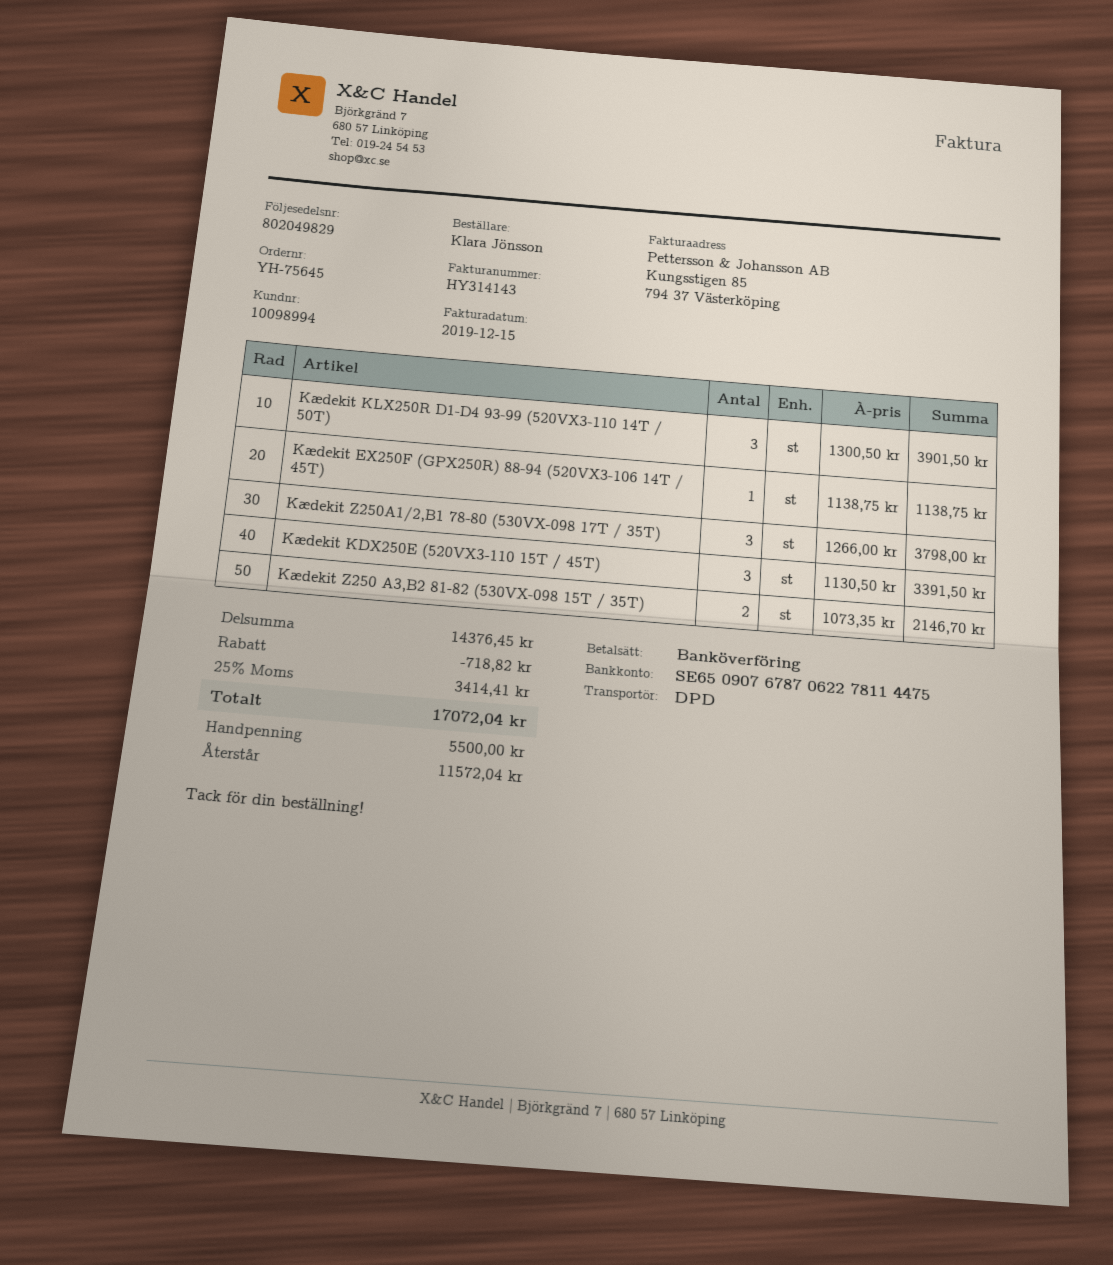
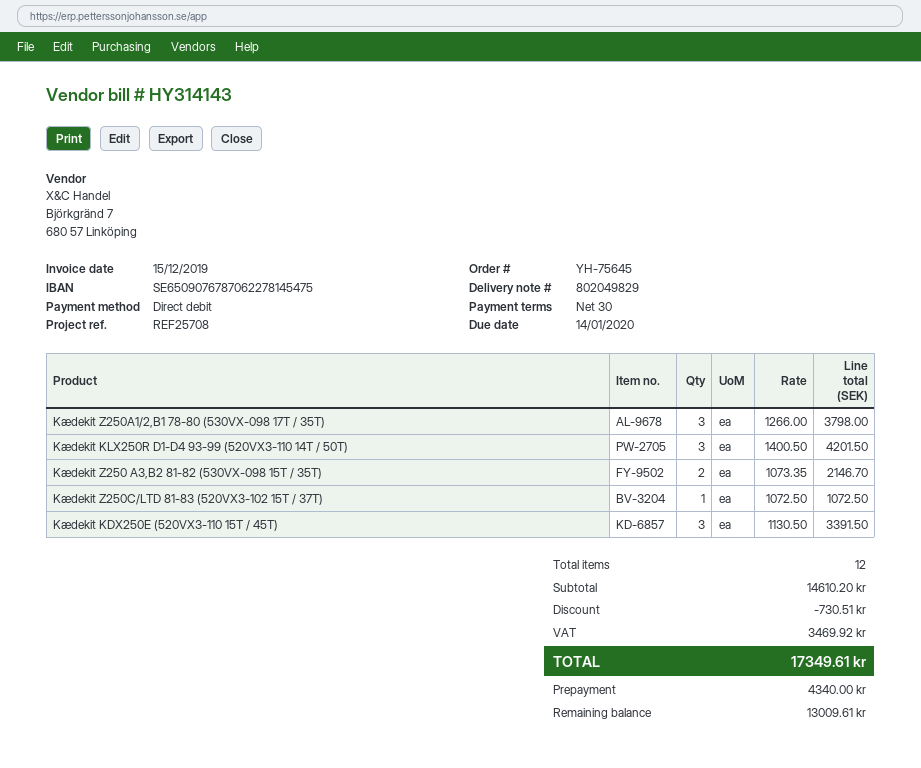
payment method: bank transfer -> direct debit
bank account: SE6509076787062278114475 -> SE6509076787062278145475
Kædekit KLX250R D1-D4 93-99 (520VX3-110 14T / 50T): 3 x 1300.50 = 3901.50 -> 3 x 1400.50 = 4201.50
Kædekit EX250F (GPX250R) 88-94 (520VX3-106 14T / 45T): 1 x 1138.75 = 1138.75 -> none
Kædekit Z250C/LTD 81-83 (520VX3-102 15T / 37T): none -> 1 x 1072.50 = 1072.50
subtotal: 14376.45 -> 14610.20
discount: 718.82 -> 730.51
tax: 3414.41 -> 3469.92
total: 17072.04 -> 17349.61
deposit: 5500.00 -> 4340.00
balance: 11572.04 -> 13009.61

